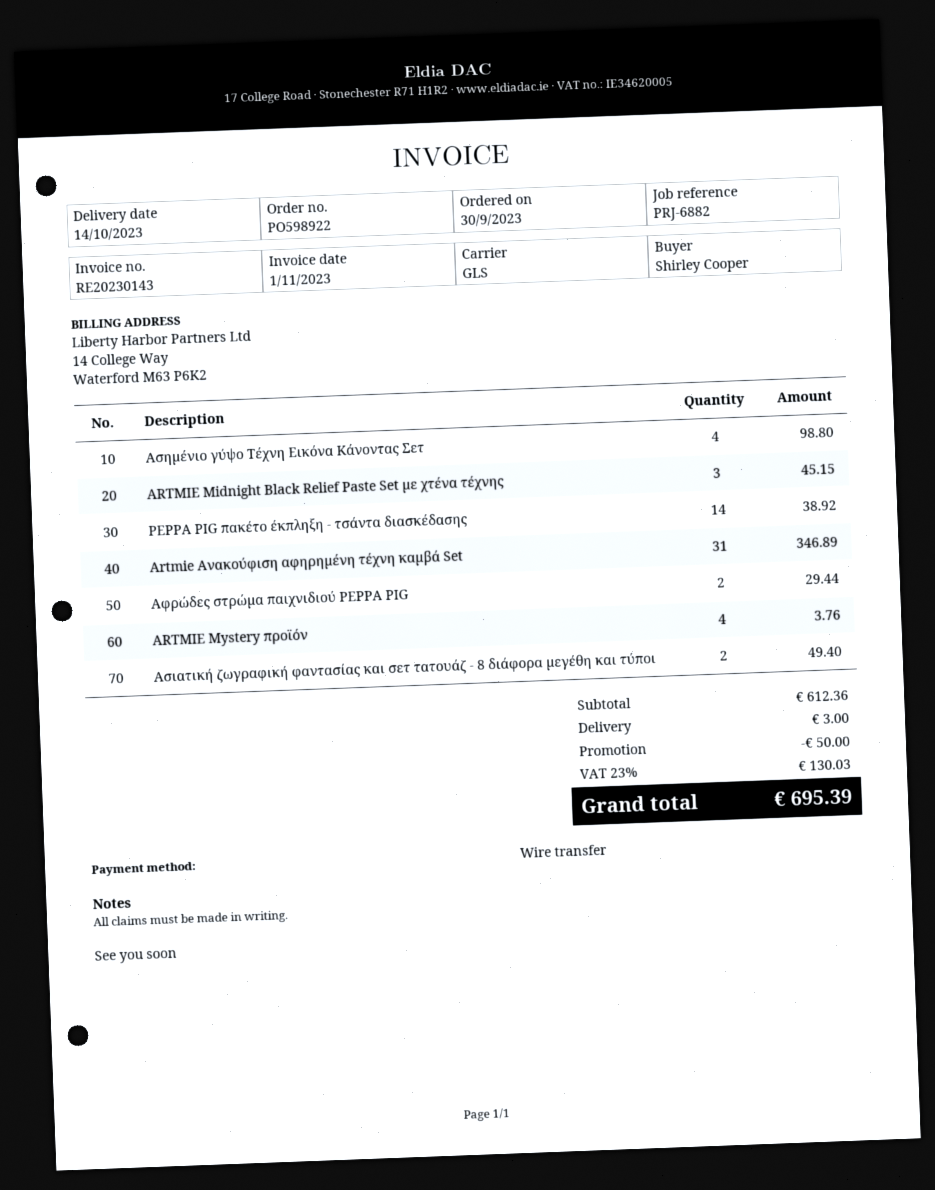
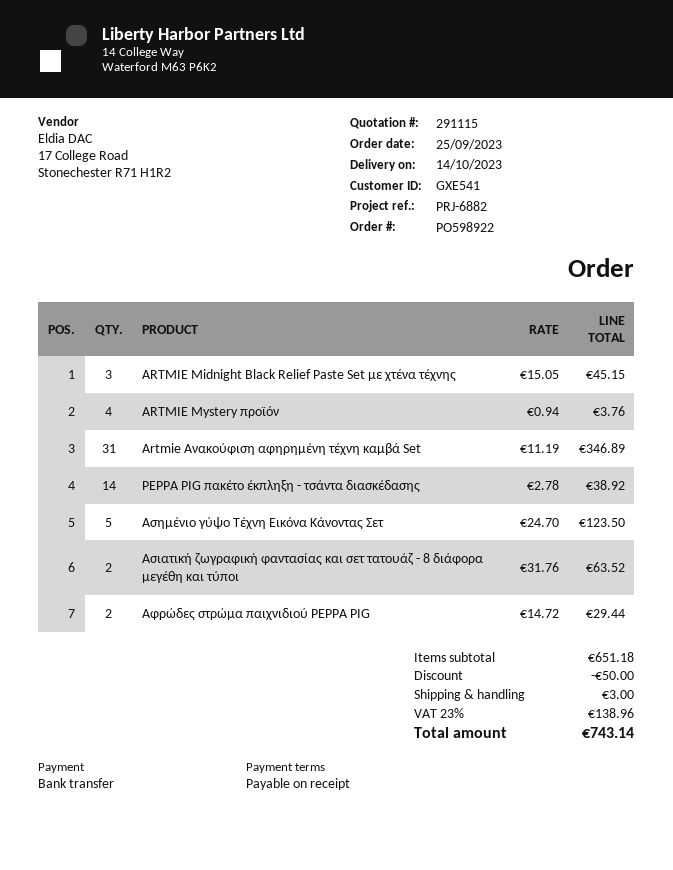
order date: 2023-09-30 -> 2023-09-25
Ασημένιο γύψο Τέχνη Εικόνα Κάνοντας Σετ: 4 for 98.80 -> 5 for 123.50
Ασιατική ζωγραφική φαντασίας και σετ τατουάζ - 8 διάφορα μεγέθη και τύποι: 2 for 49.40 -> 2 for 63.52
subtotal: 612.36 -> 651.18
tax: 23% = 130.03 -> 23% = 138.96
total: 695.39 -> 743.14

